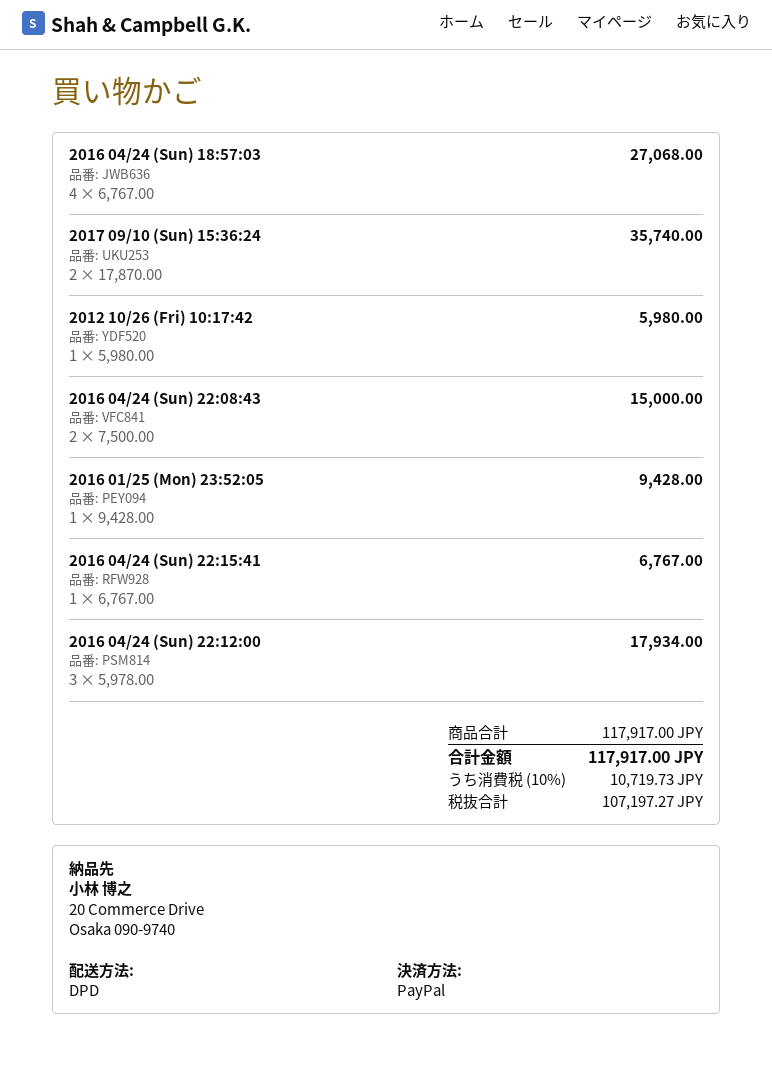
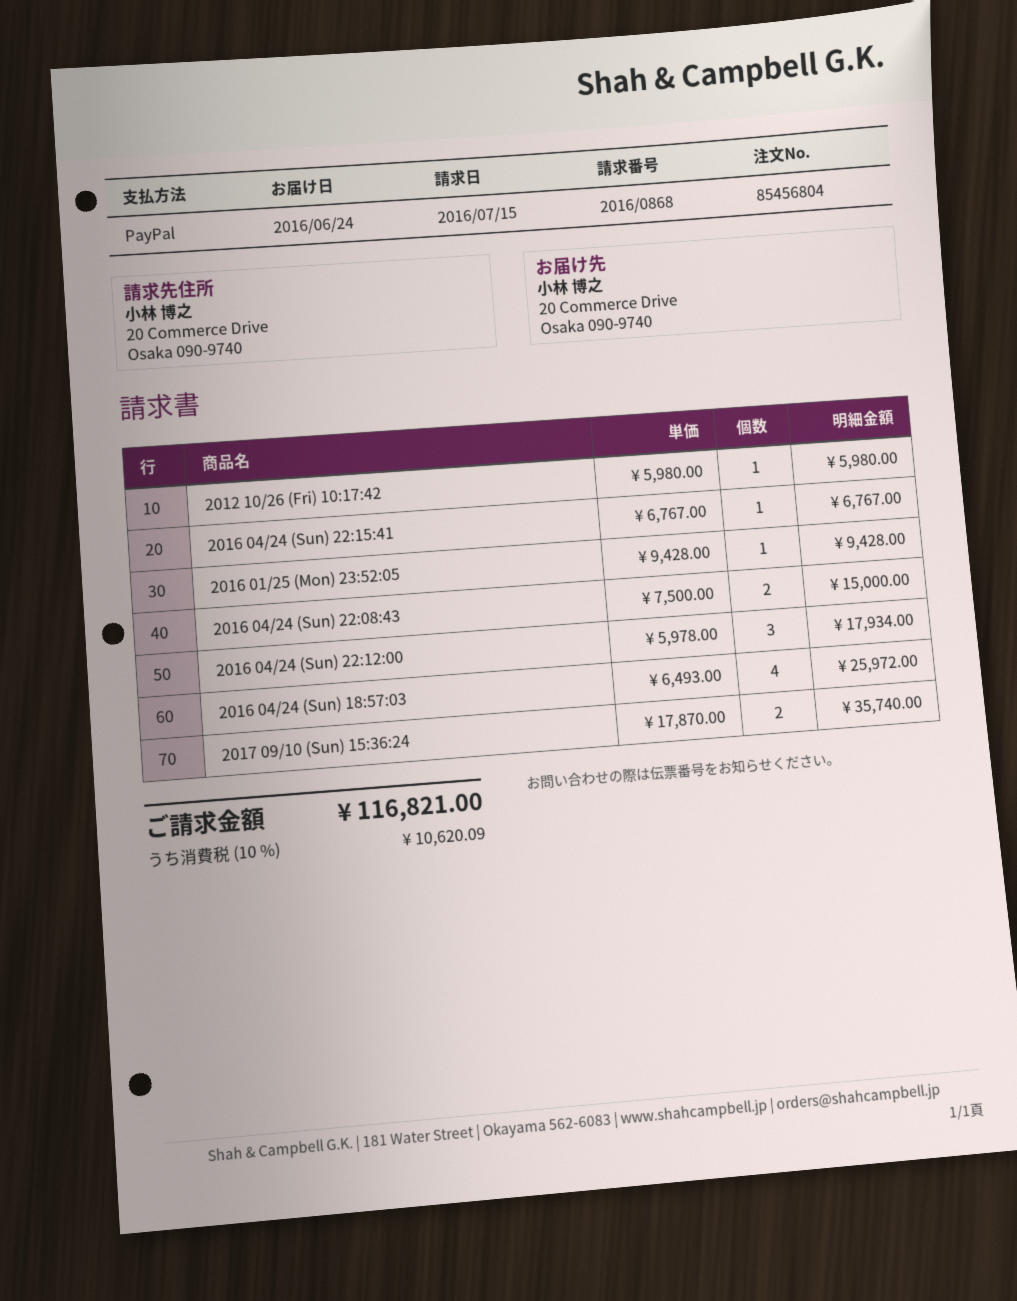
2016 04/24 (Sun) 18:57:03: 4 x 6767.00 = 27068.00 -> 4 x 6493.00 = 25972.00
tax: 10% = 10719.73 -> 10% = 10620.09
total: 117917.00 -> 116821.00

